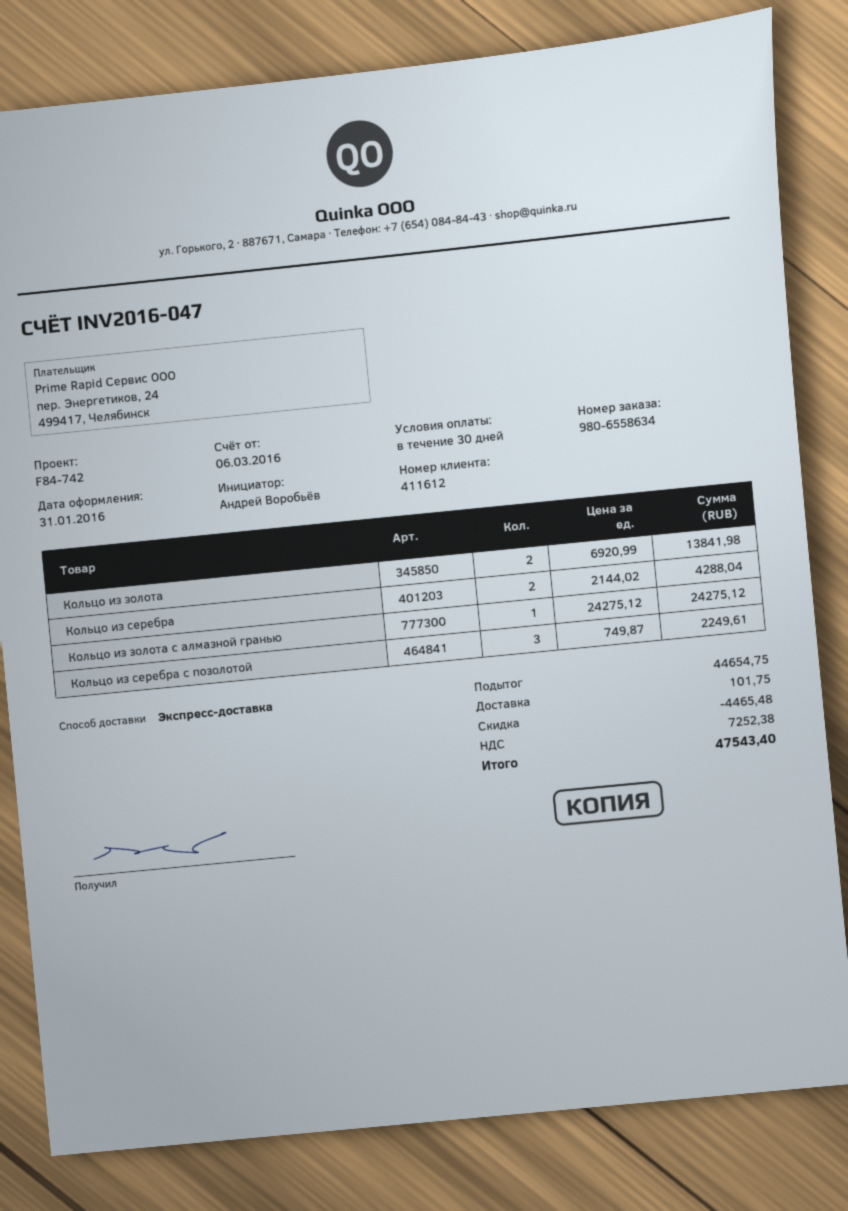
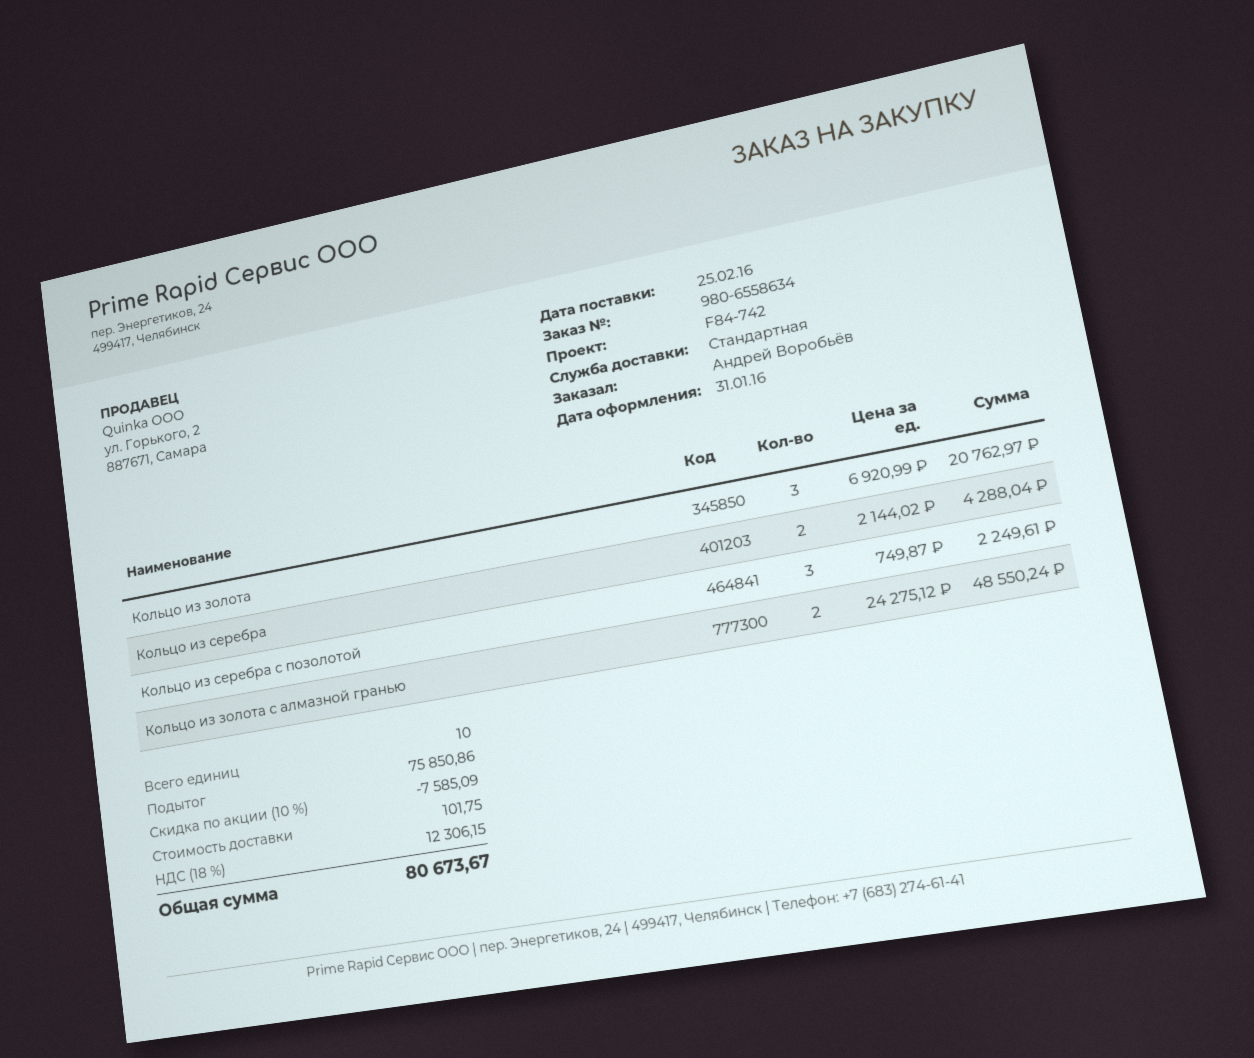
shipping method: express -> standard
Кольцо из золота: 2 x 6920.99 = 13841.98 -> 3 x 6920.99 = 20762.97
Кольцо из золота с алмазной гранью: 1 x 24275.12 = 24275.12 -> 2 x 24275.12 = 48550.24
subtotal: 44654.75 -> 75850.86
discount: 4465.48 -> 7585.09
tax: 7252.38 -> 12306.15
total: 47543.40 -> 80673.67

